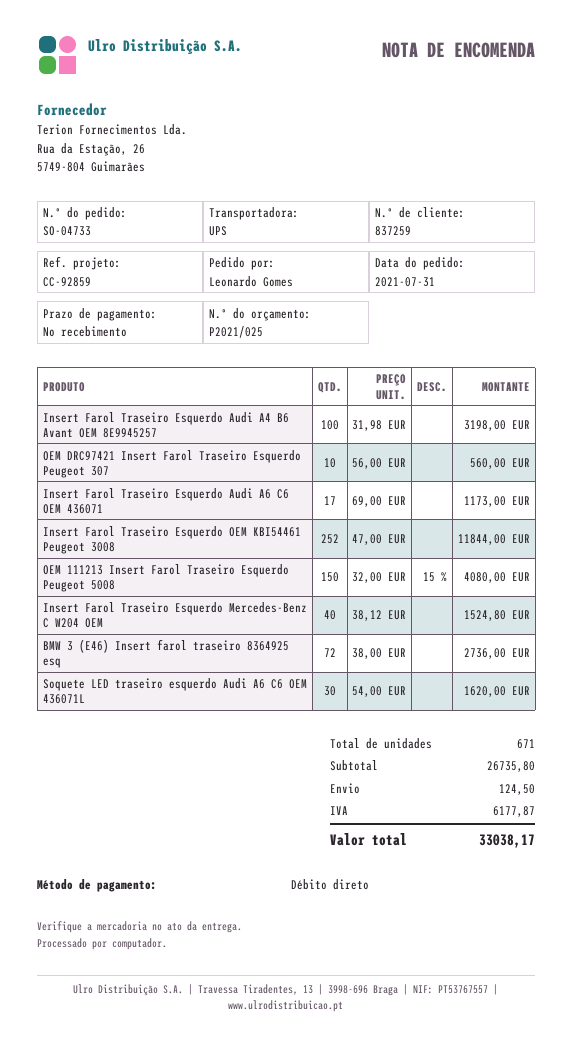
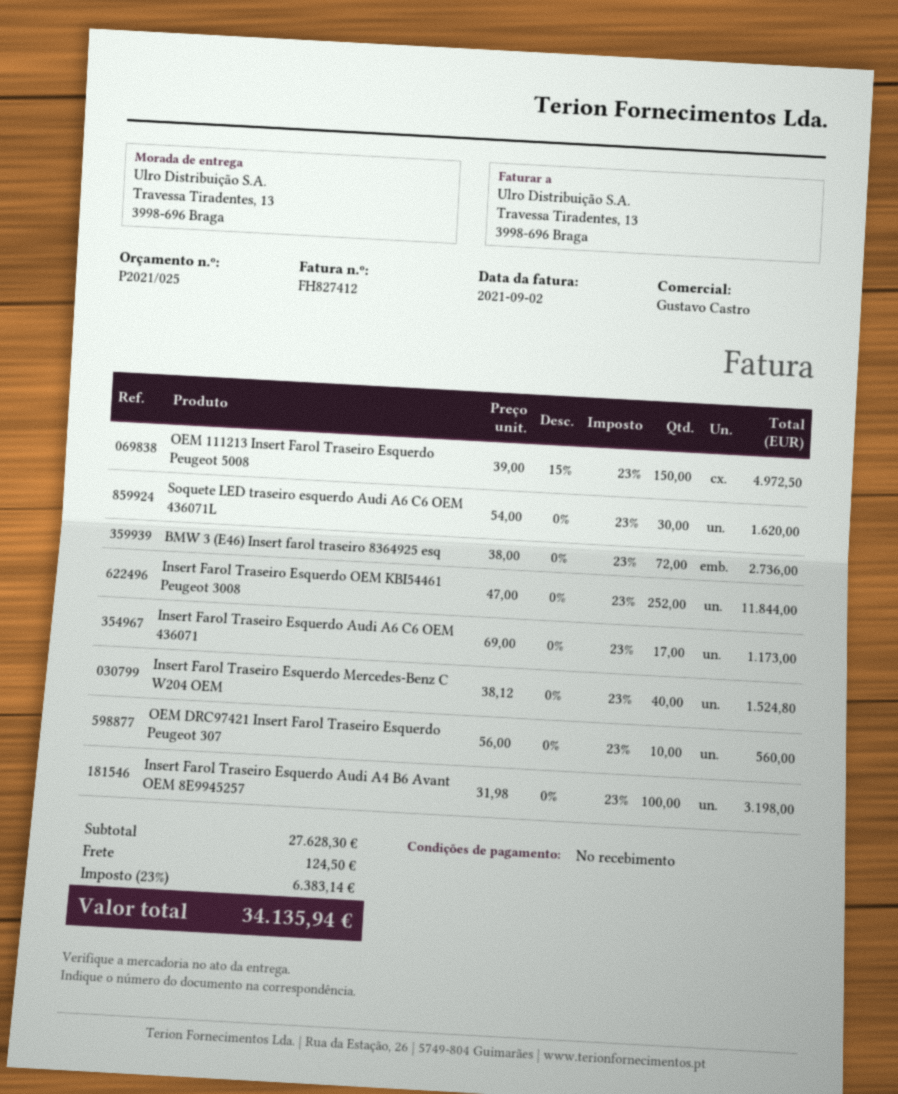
OEM 111213 Insert Farol Traseiro Esquerdo Peugeot 5008: 150 x 32.00 - 15% = 4080.00 -> 150 x 39.00 - 15% = 4972.50
subtotal: 26735.80 -> 27628.30
tax: 6177.87 -> 6383.14
total: 33038.17 -> 34135.94

